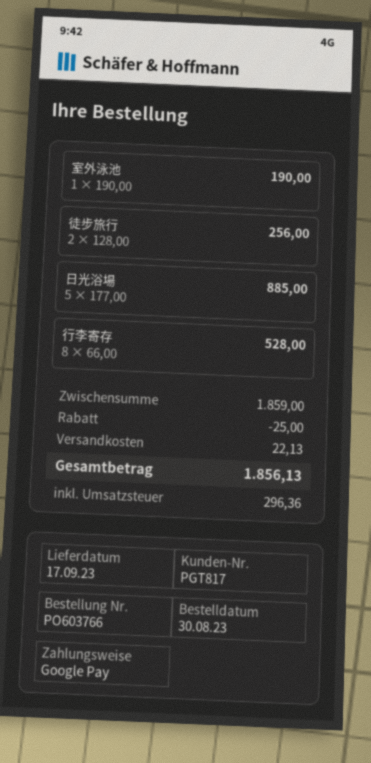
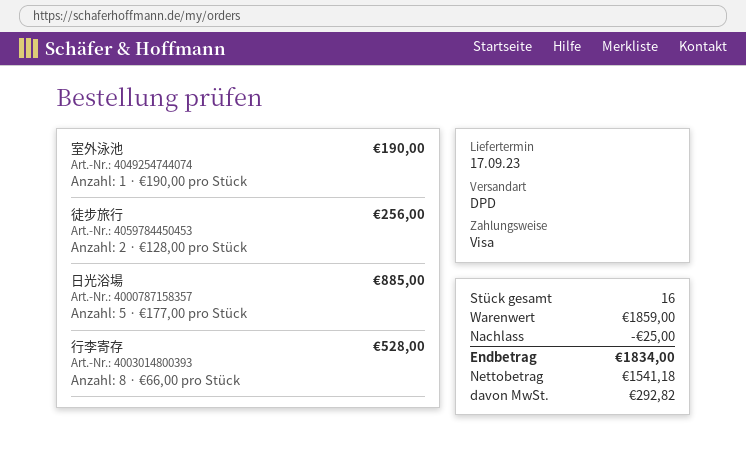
payment method: Google Pay -> Visa
shipping: 22.13 -> none
tax: 296.36 -> 292.82
total: 1856.13 -> 1834.00

